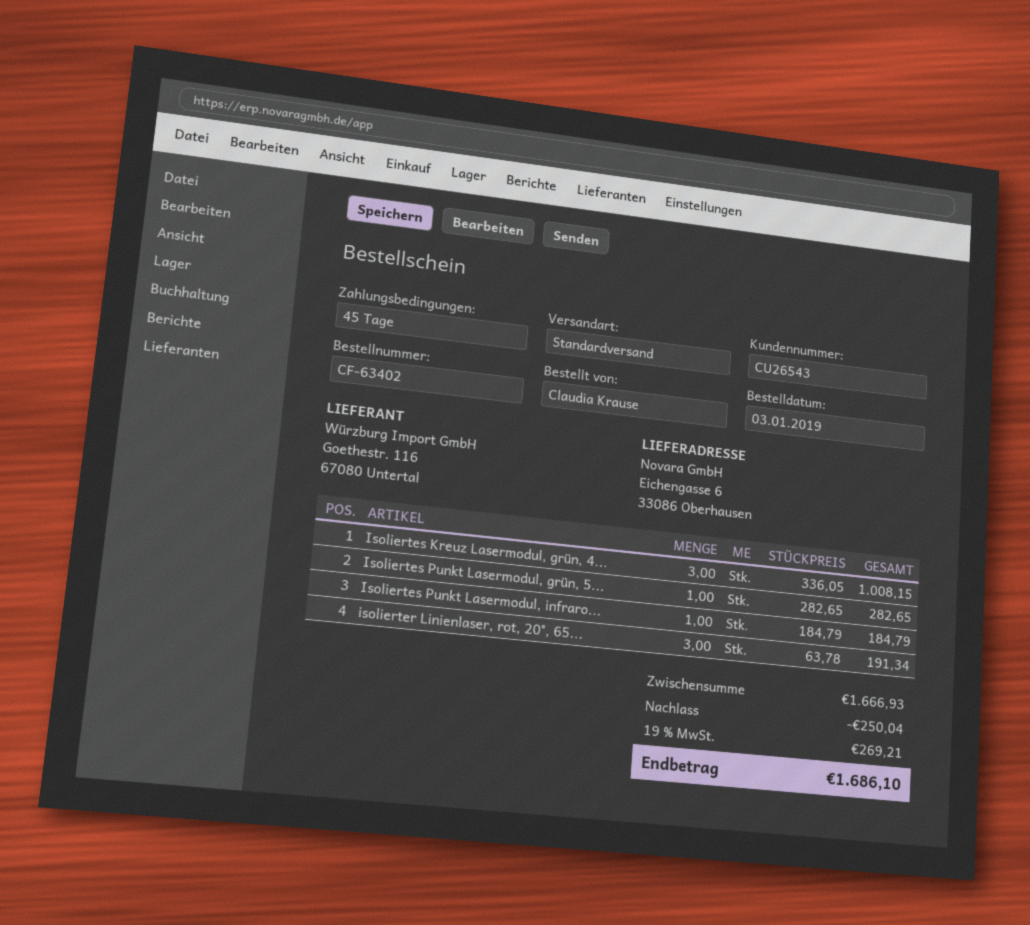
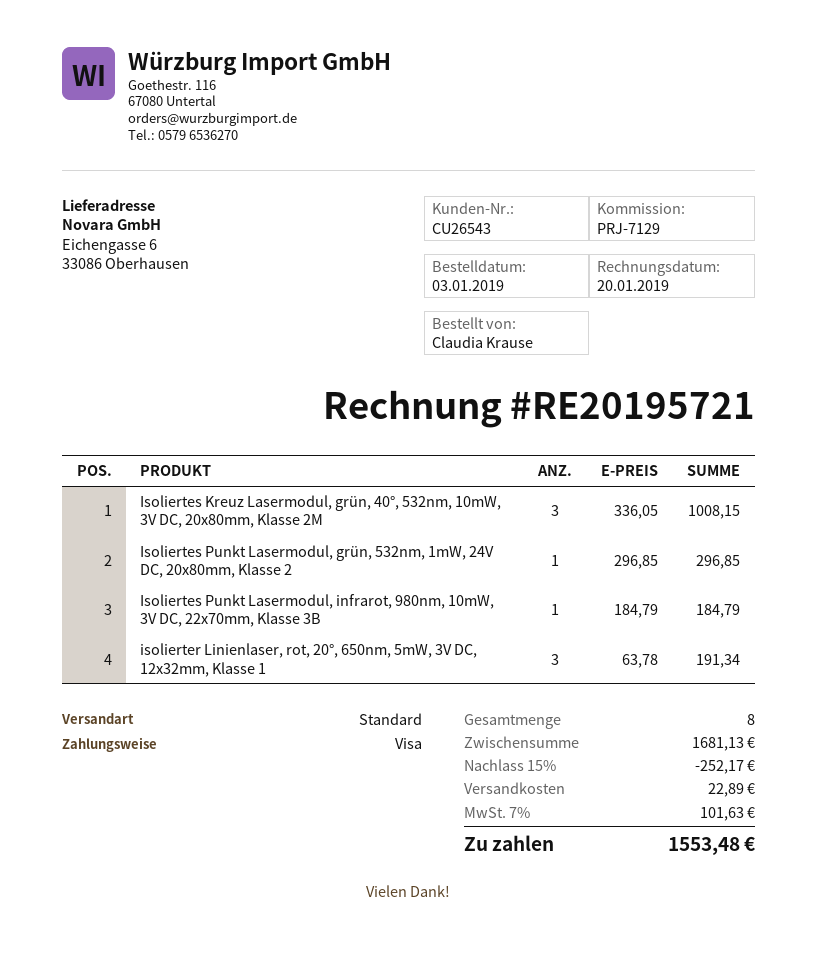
Isoliertes Punkt Lasermodul, grün, 5...: 1 x 282.65 = 282.65 -> 1 x 296.85 = 296.85
subtotal: 1666.93 -> 1681.13
discount: 250.04 -> 252.17
shipping: none -> 22.89
tax: 19% = 269.21 -> 7% = 101.63
total: 1686.10 -> 1553.48

